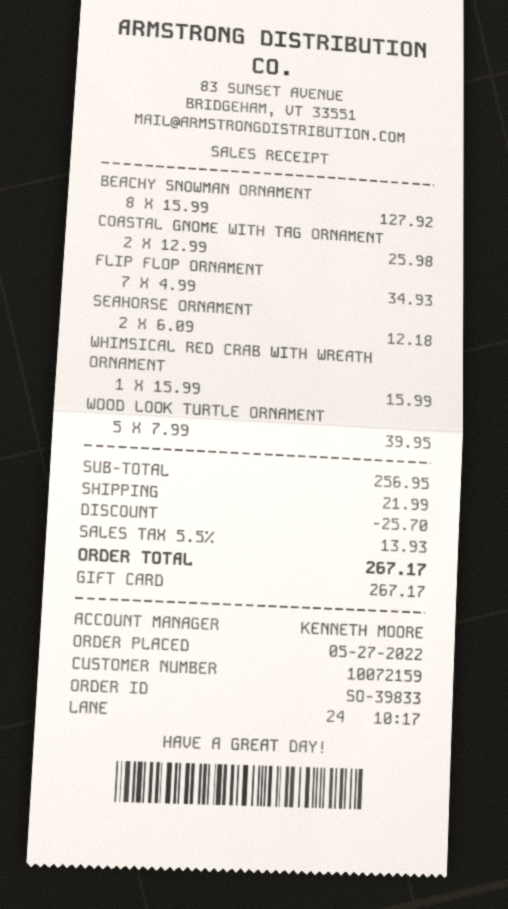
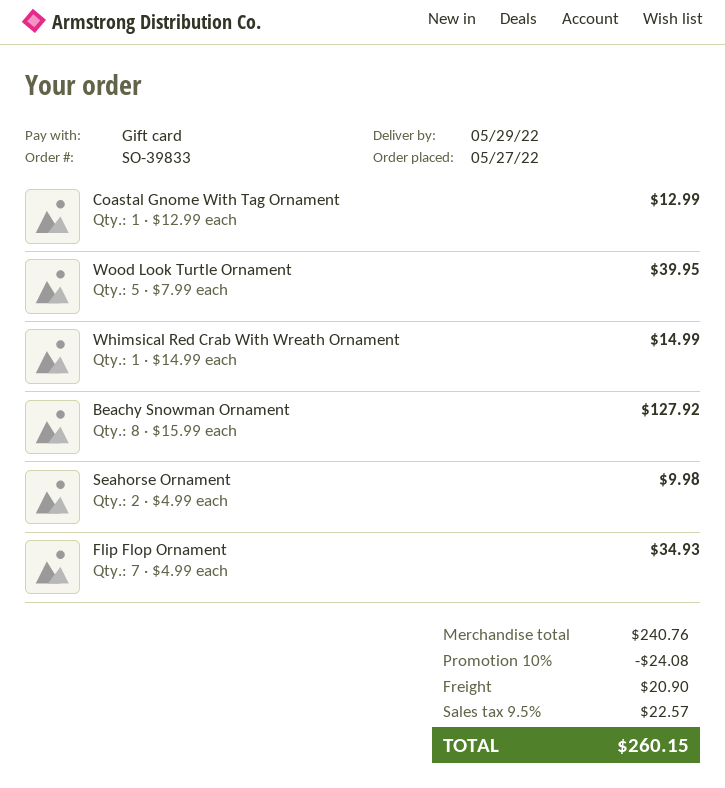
COASTAL GNOME WITH TAG ORNAMENT: 2 x 12.99 = 25.98 -> 1 x 12.99 = 12.99
SEAHORSE ORNAMENT: 2 x 6.09 = 12.18 -> 2 x 4.99 = 9.98
WHIMSICAL RED CRAB WITH WREATH ORNAMENT: 1 x 15.99 = 15.99 -> 1 x 14.99 = 14.99
subtotal: 256.95 -> 240.76
discount: 25.70 -> 24.08
shipping: 21.99 -> 20.90
tax: 5.5% = 13.93 -> 9.5% = 22.57
total: 267.17 -> 260.15

